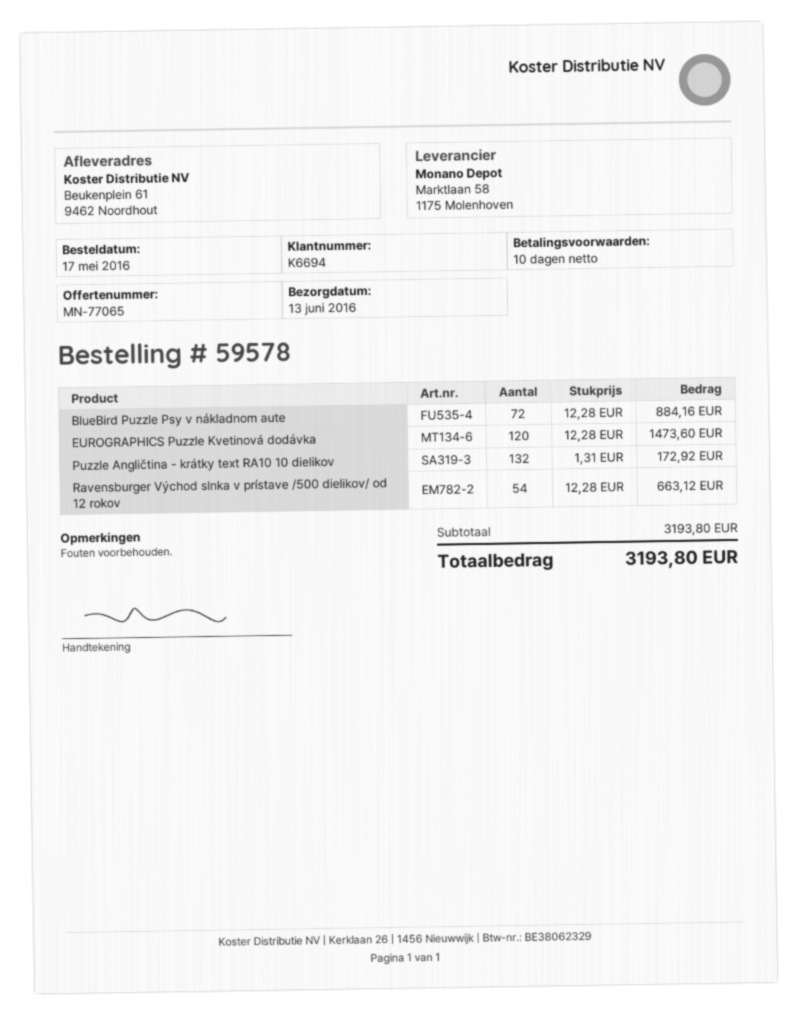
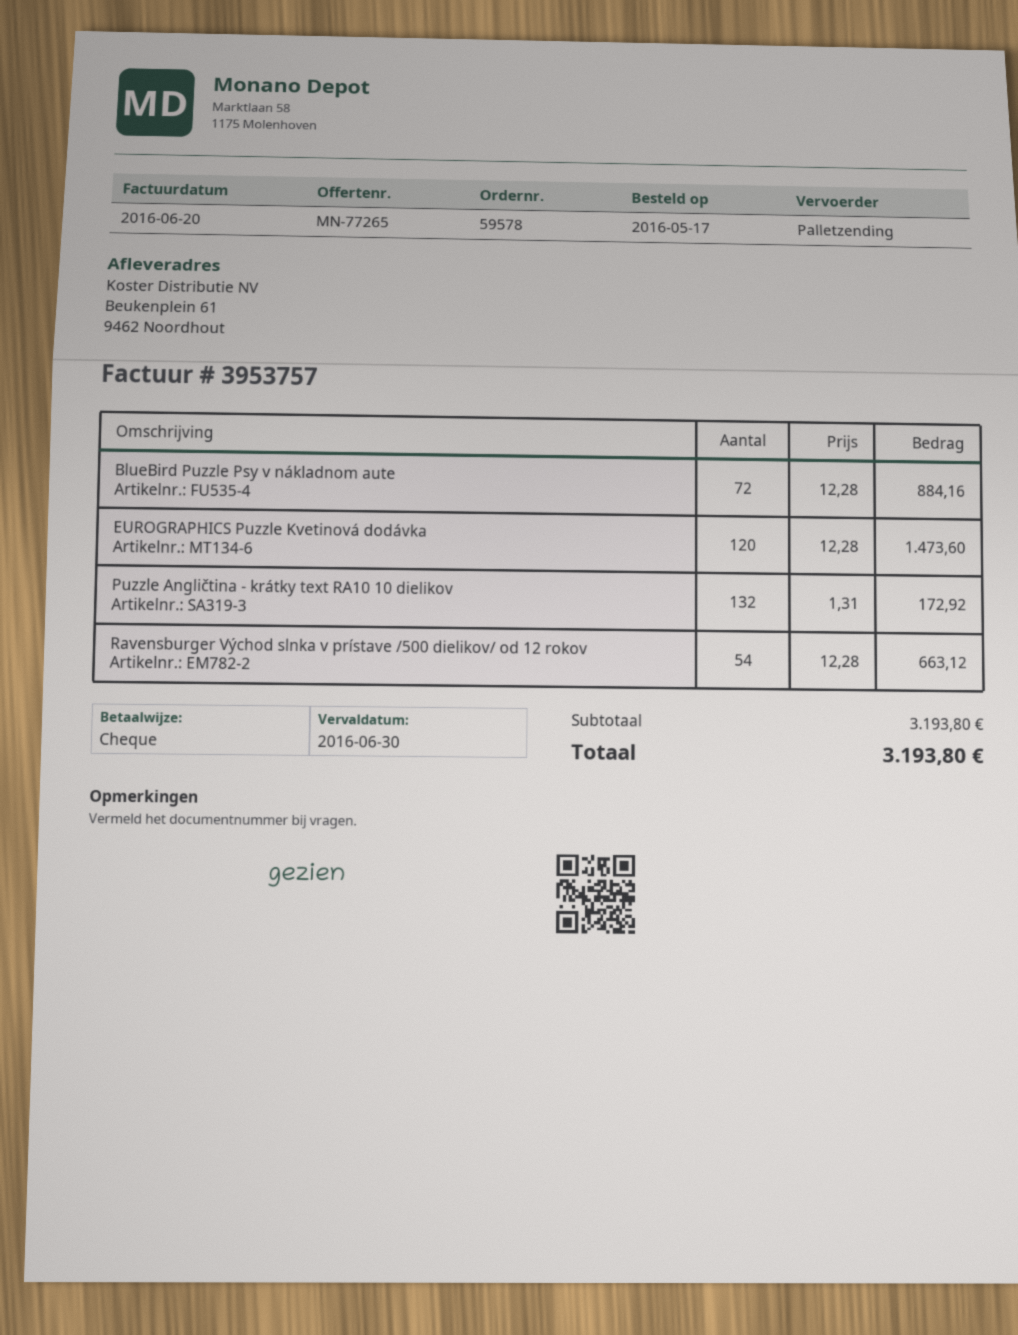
quote number: MN-77065 -> MN-77265

